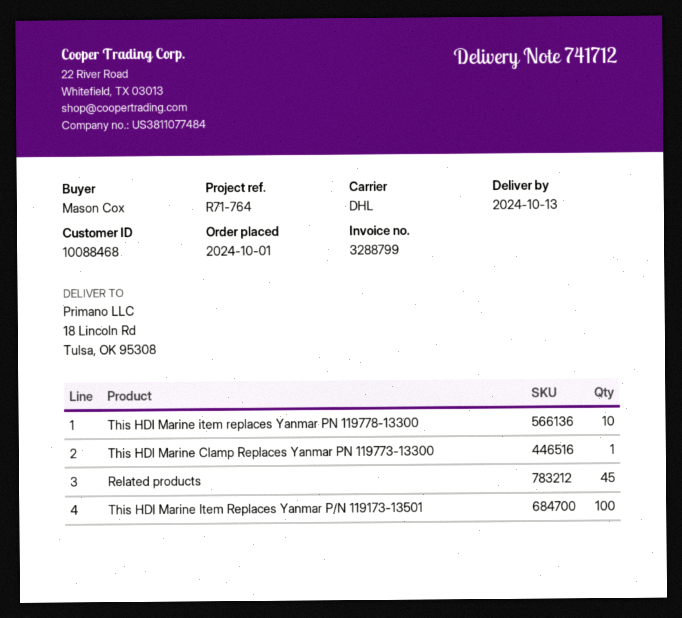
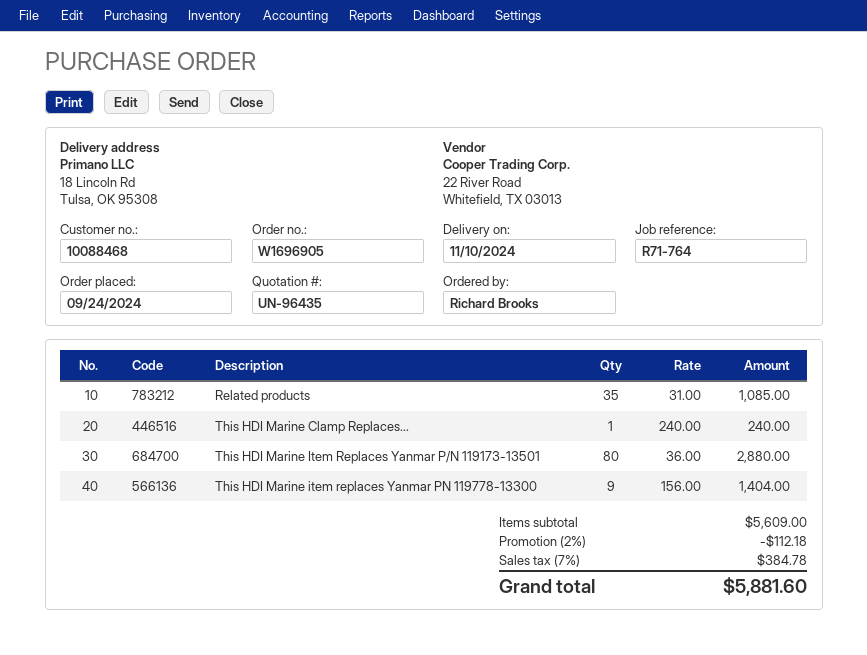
order date: 2024-10-01 -> 2024-09-24
delivery date: 2024-10-13 -> 2024-11-10
ordered by: Mason Cox -> Richard Brooks
This HDI Marine item replaces Yanmar PN 119778-13300: 10 -> 9
Related products: 45 -> 35
This HDI Marine Item Replaces Yanmar P/N 119173-13501: 100 -> 80

